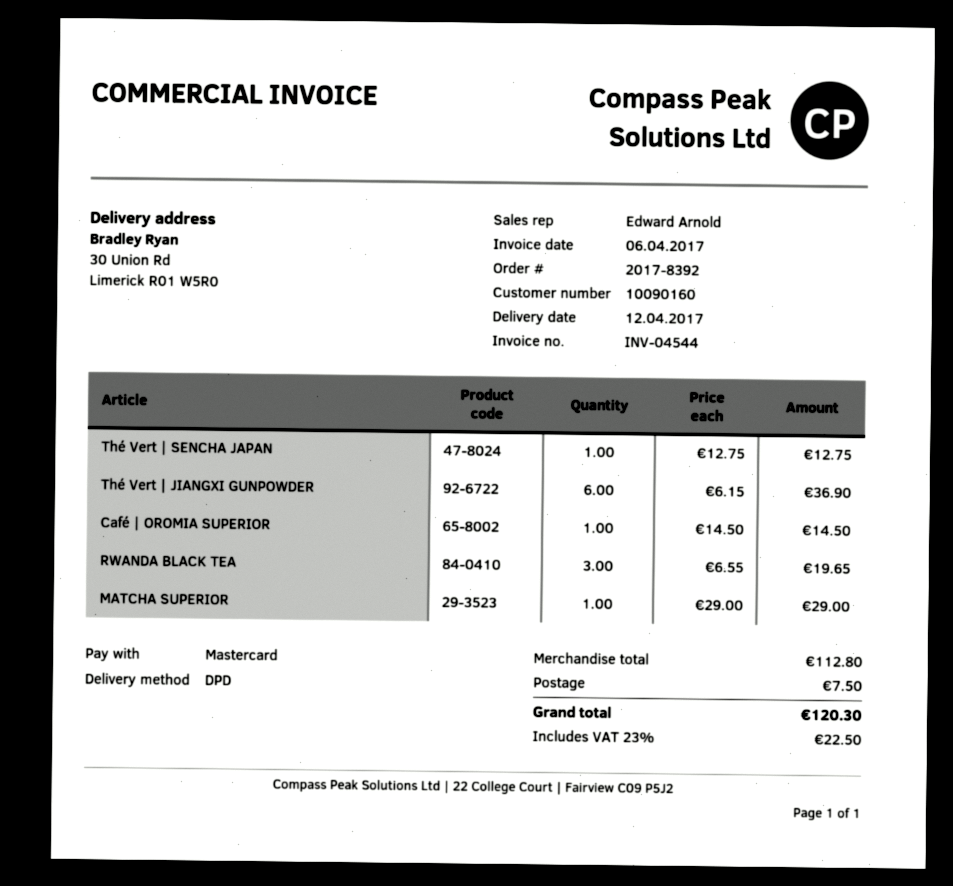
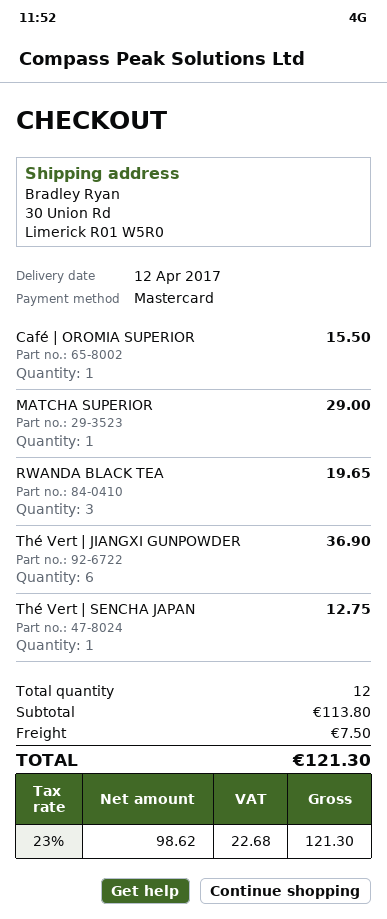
Café | OROMIA SUPERIOR: 1 for 14.50 -> 1 for 15.50
subtotal: 112.80 -> 113.80
tax: 23% = 22.50 -> 23% = 22.68
total: 120.30 -> 121.30

